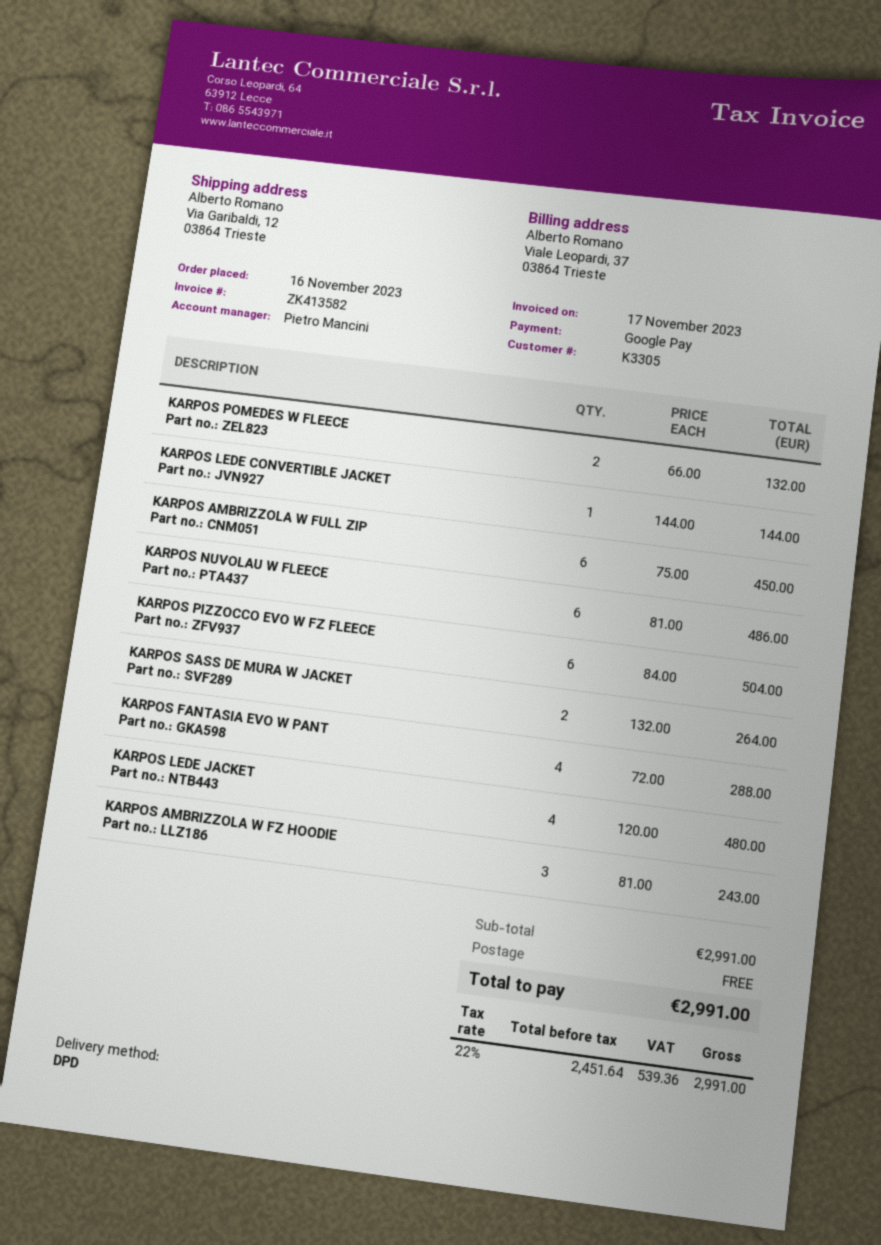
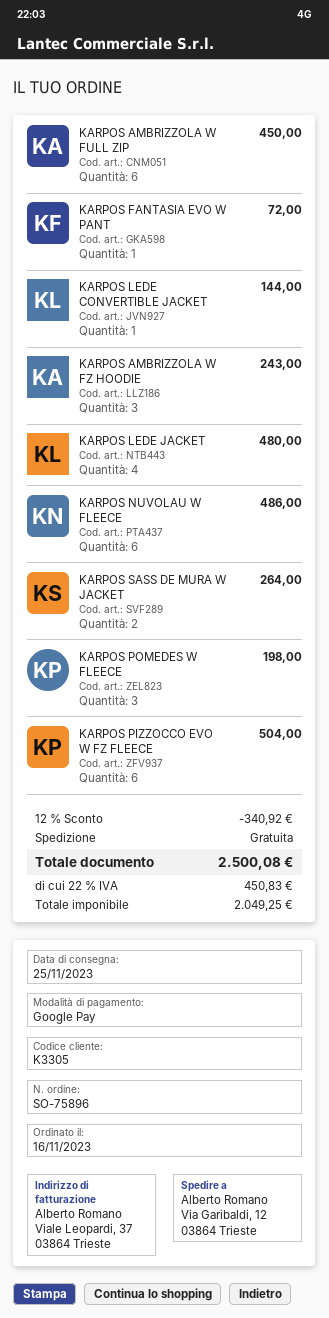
KARPOS POMEDES W FLEECE: 2 for 132.00 -> 3 for 198.00
KARPOS FANTASIA EVO W PANT: 4 for 288.00 -> 1 for 72.00
discount: none -> 12% = 340.92
net: 2451.64 -> 2049.25
tax: 22% = 539.36 -> 22% = 450.83
total: 2991.00 -> 2500.08

